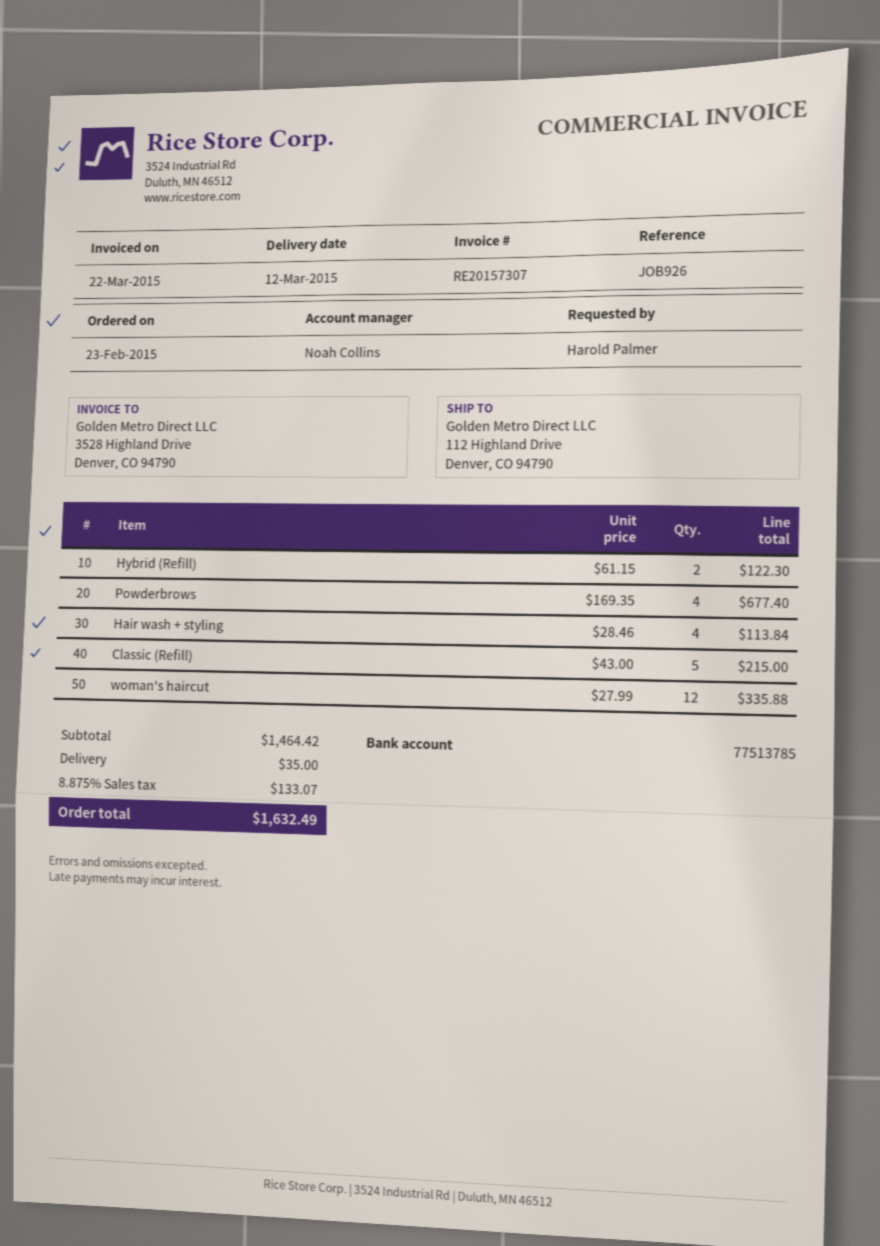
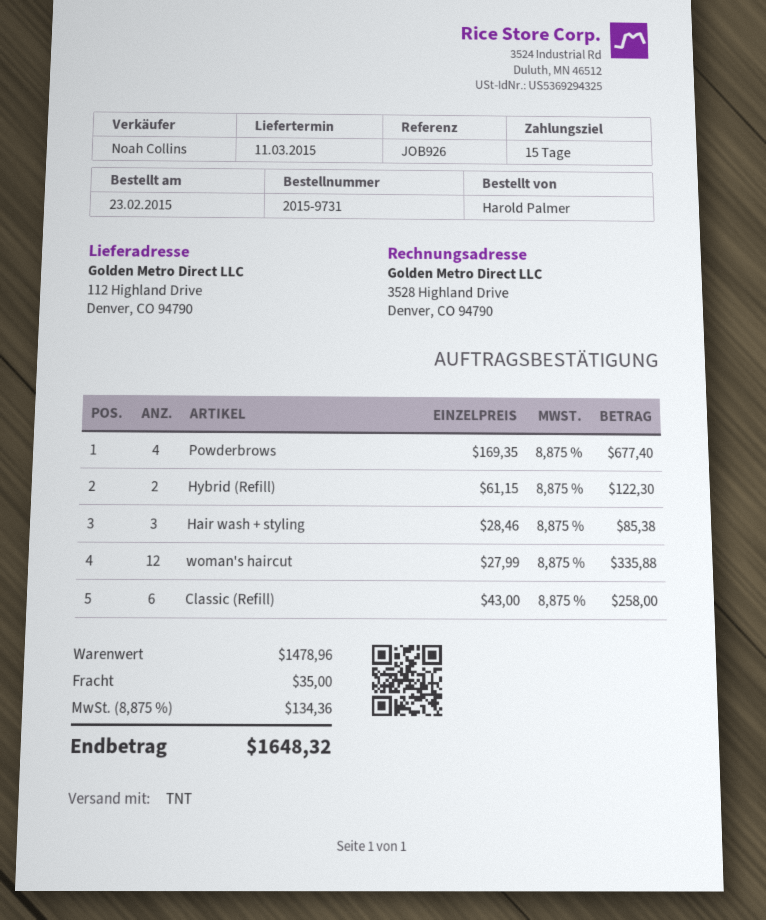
delivery date: 2015-03-12 -> 2015-03-11
Hair wash + styling: 4 x 28.46 = 113.84 -> 3 x 28.46 = 85.38
Classic (Refill): 5 x 43.00 = 215.00 -> 6 x 43.00 = 258.00
subtotal: 1464.42 -> 1478.96
tax: 8.875% = 133.07 -> 8.875% = 134.36
total: 1632.49 -> 1648.32

